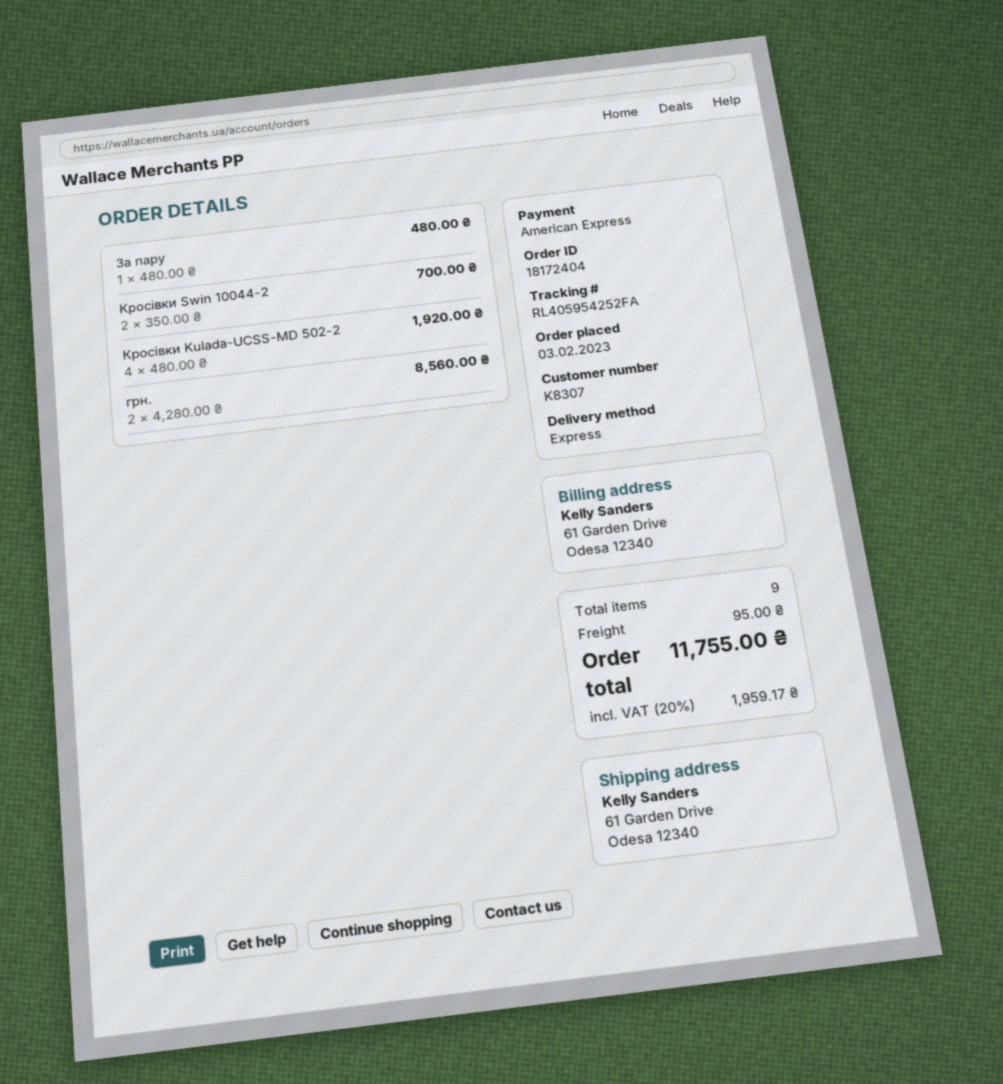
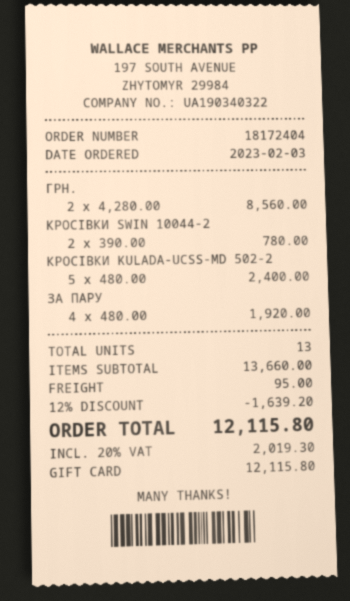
payment method: American Express -> gift card
За пару: 1 x 480.00 = 480.00 -> 4 x 480.00 = 1920.00
Кросівки Swin 10044-2: 2 x 350.00 = 700.00 -> 2 x 390.00 = 780.00
Кросівки Kulada-UCSS-MD 502-2: 4 x 480.00 = 1920.00 -> 5 x 480.00 = 2400.00
total quantity: 9 -> 13
discount: none -> 12% = 1639.20
tax: 20% = 1959.17 -> 20% = 2019.30
total: 11755.00 -> 12115.80

